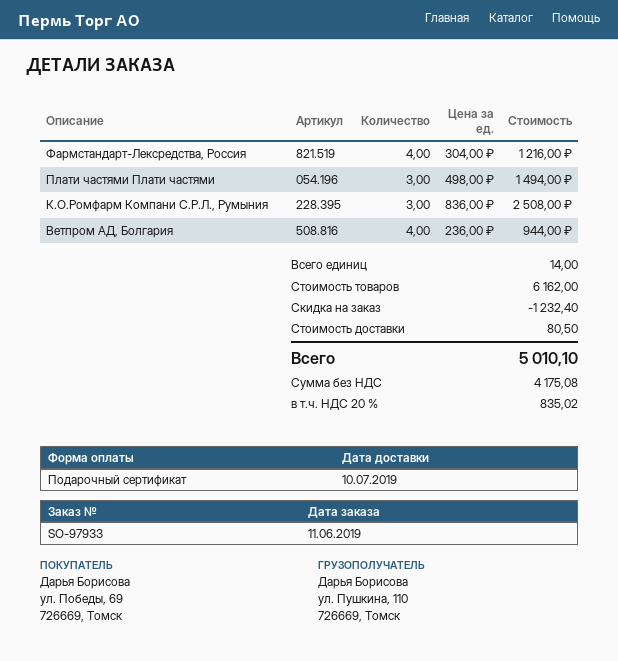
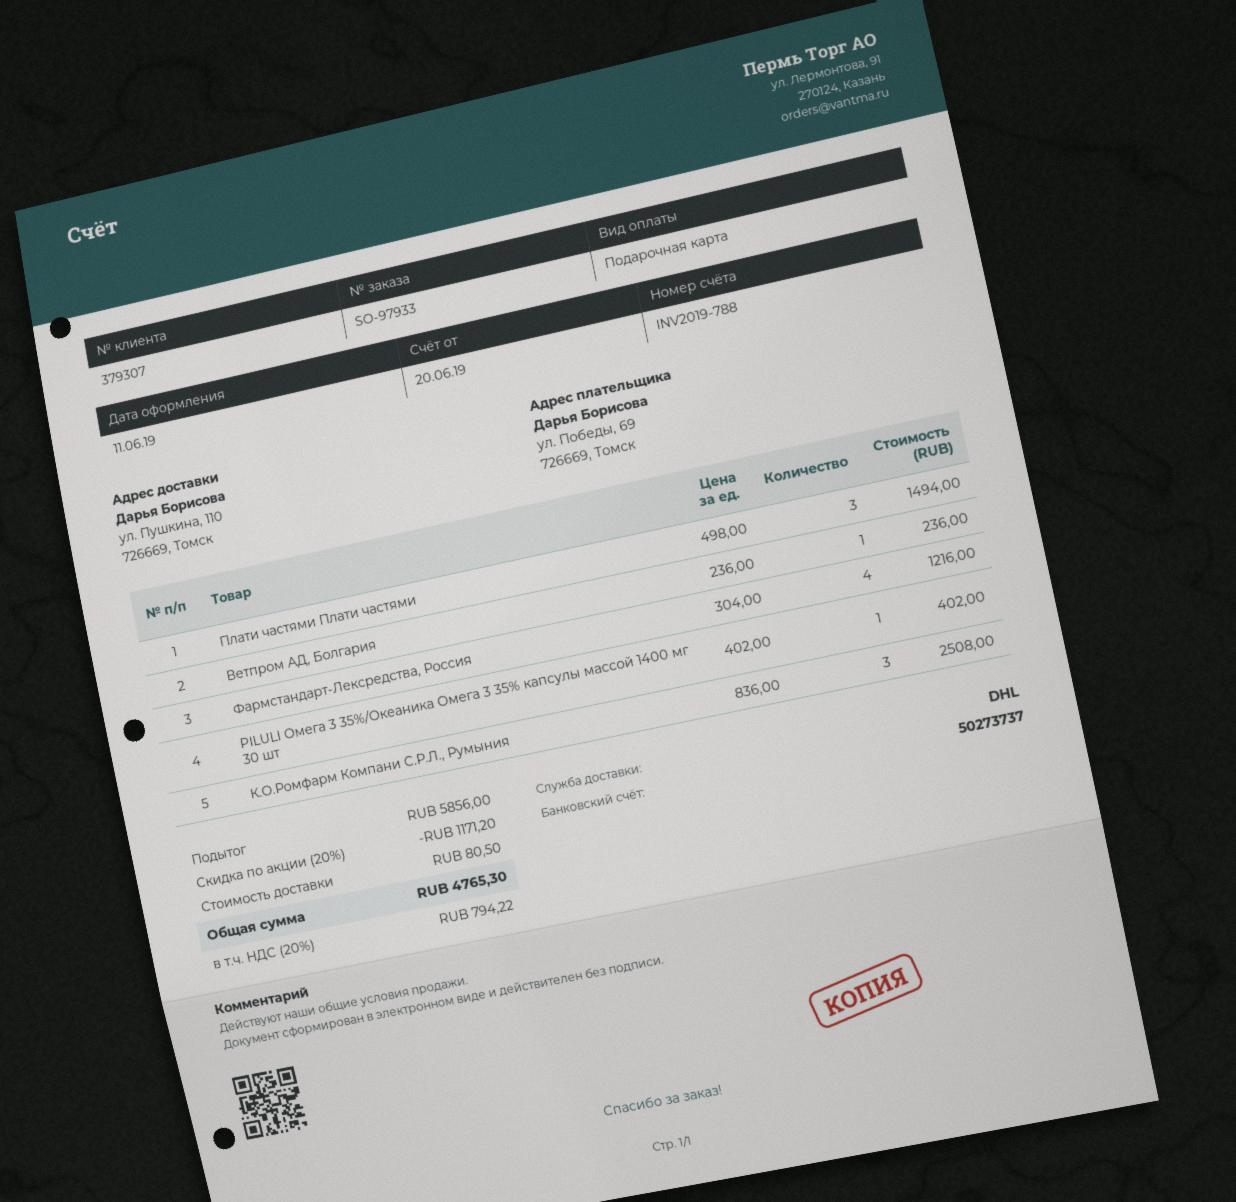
Ветпром АД, Болгария: 4 x 236.00 = 944.00 -> 1 x 236.00 = 236.00
PILULI Омега 3 35%/Океаника Омега 3 35% капсулы массой 1400 мг 30 шт: none -> 1 x 402.00 = 402.00
subtotal: 6162.00 -> 5856.00
discount: 1232.40 -> 1171.20
tax: 20% = 835.02 -> 20% = 794.22
total: 5010.10 -> 4765.30

